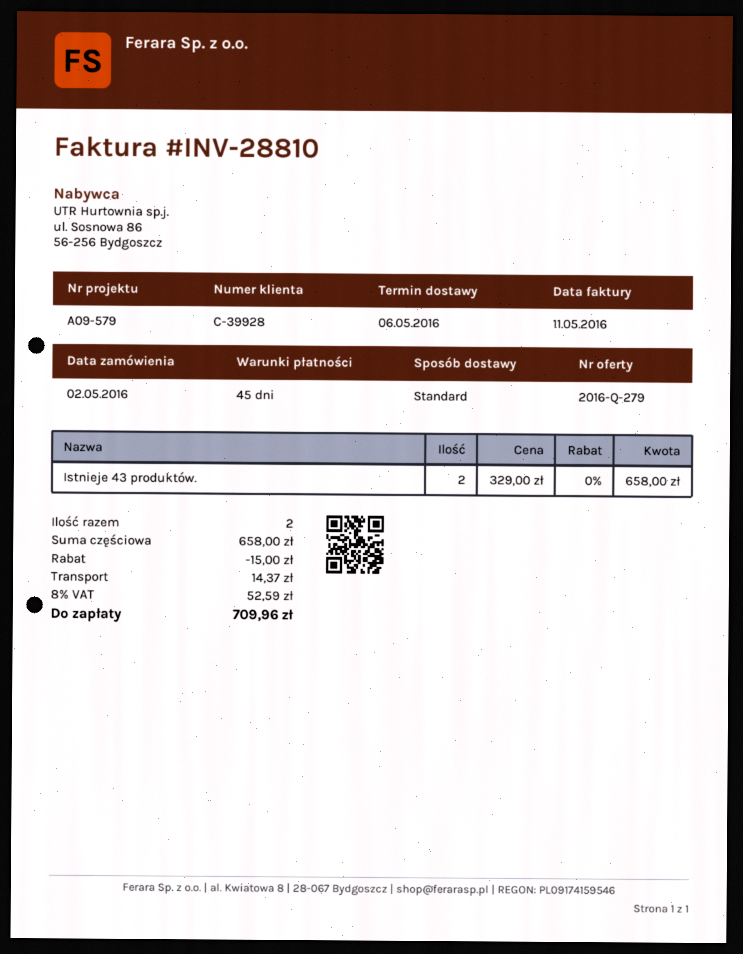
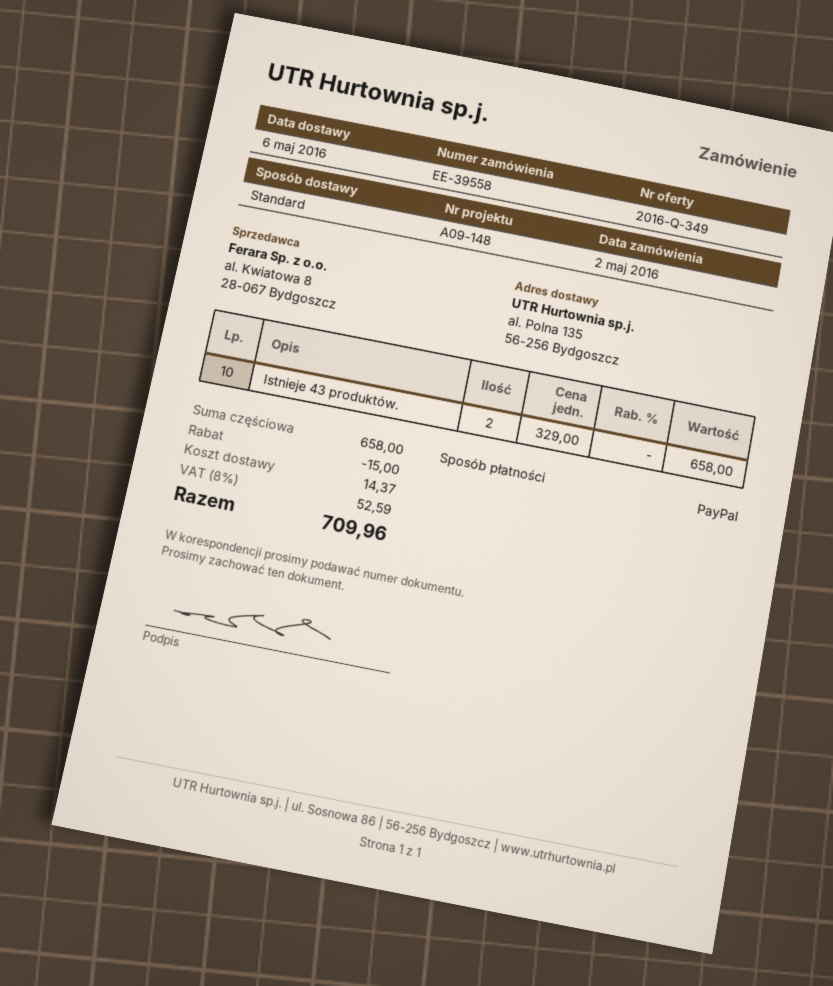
quote number: 2016-Q-279 -> 2016-Q-349
reference: A09-579 -> A09-148

